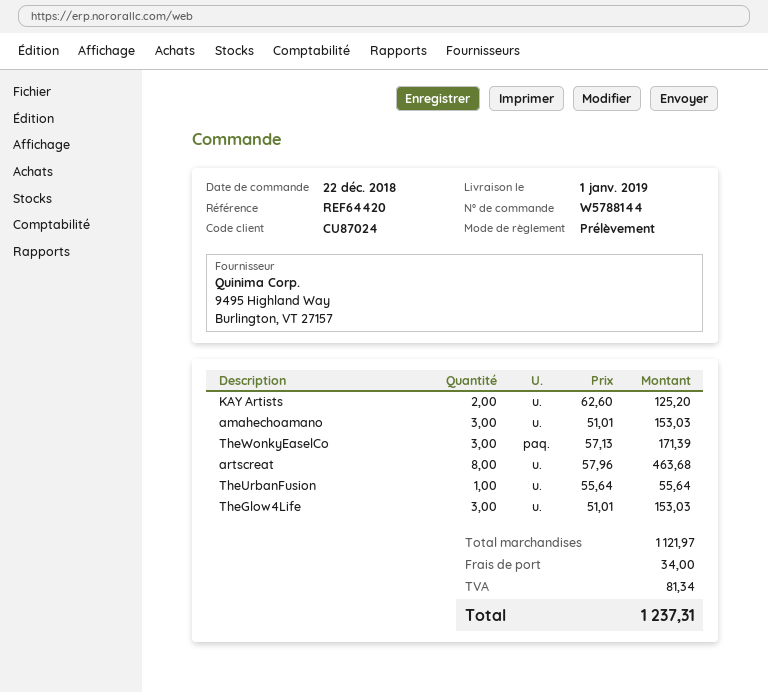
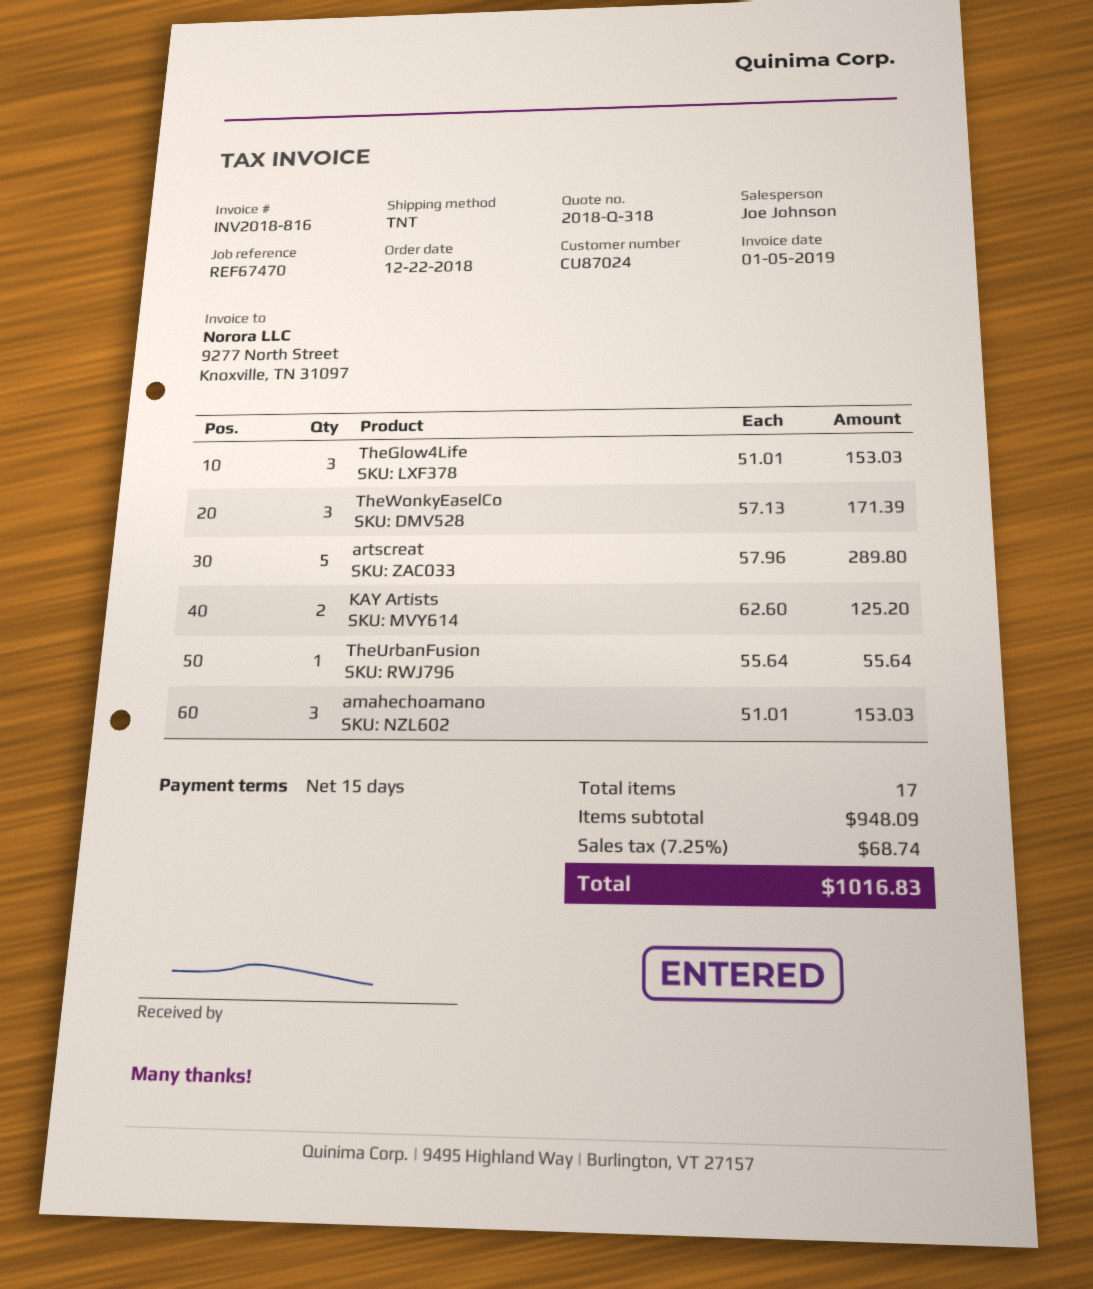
reference: REF64420 -> REF67470
artscreat: 8 x 57.96 = 463.68 -> 5 x 57.96 = 289.80
subtotal: 1121.97 -> 948.09
shipping: 34.00 -> none
tax: 81.34 -> 68.74
total: 1237.31 -> 1016.83

